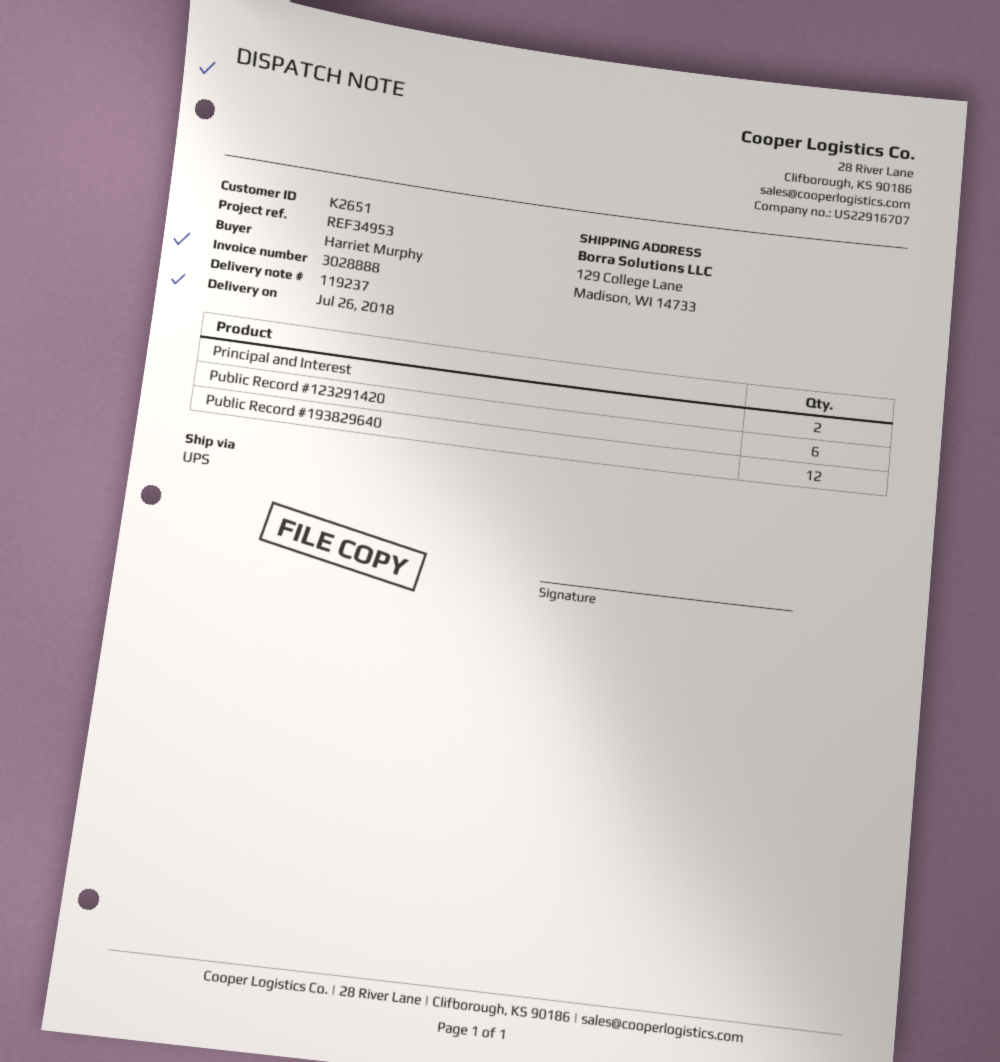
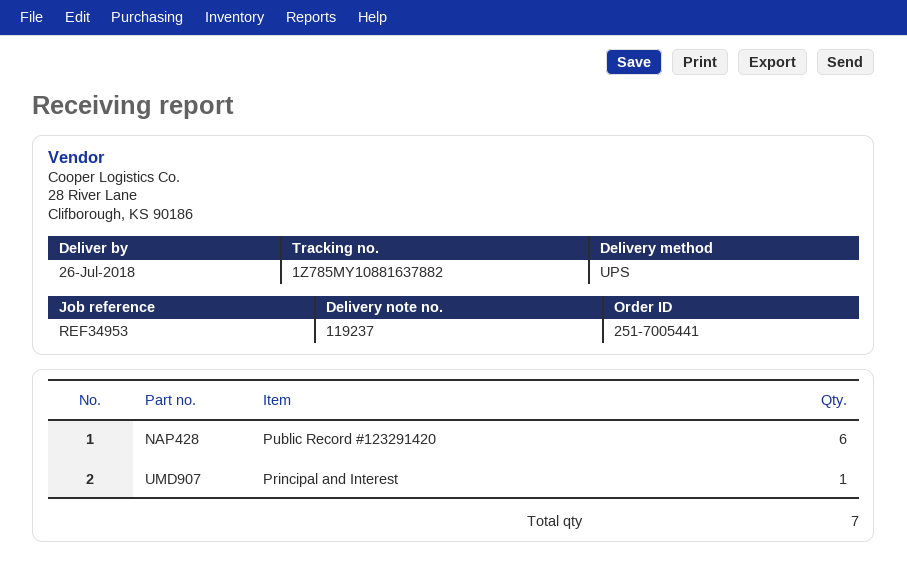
Principal and Interest: 2 -> 1
Public Record #193829640: 12 -> none

